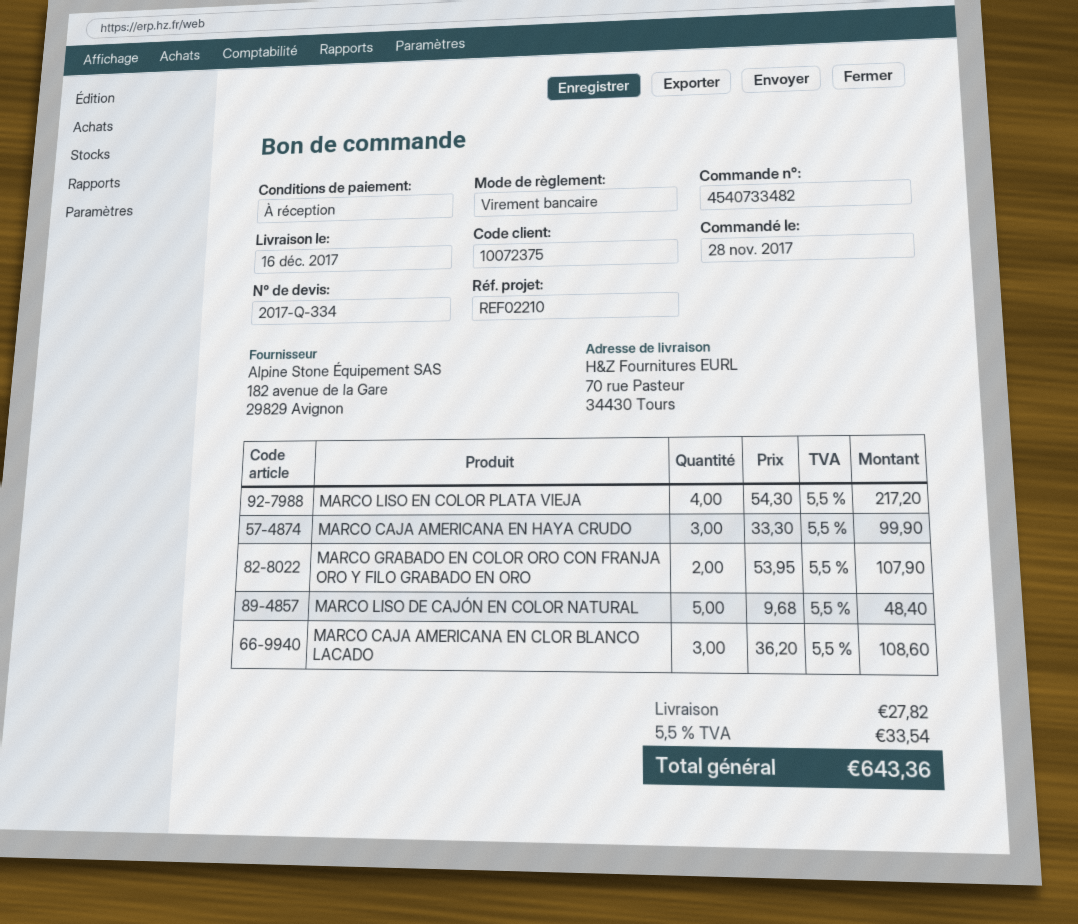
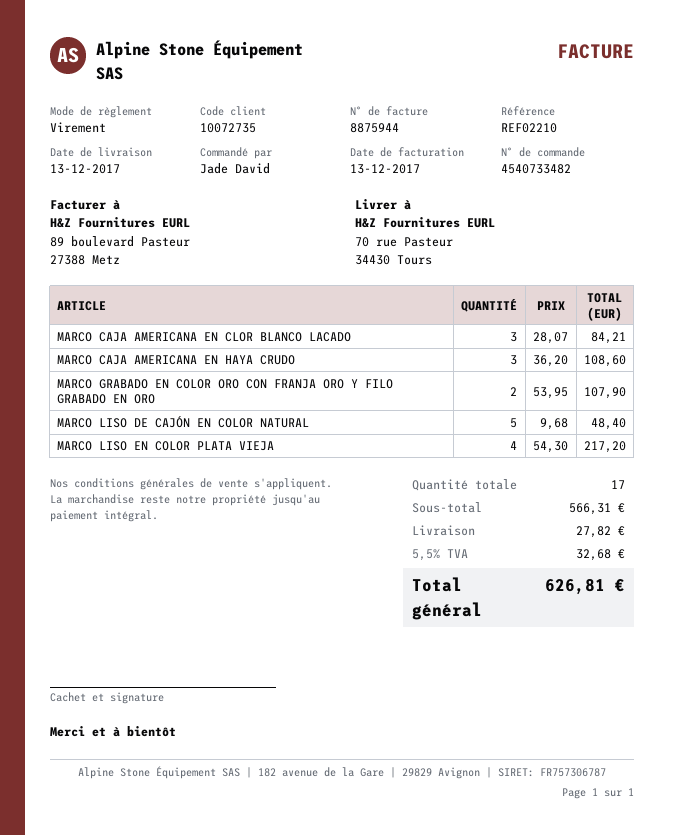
delivery date: 2017-12-16 -> 2017-12-13
customer number: 10072375 -> 10072735
MARCO CAJA AMERICANA EN HAYA CRUDO: 3 x 33.30 = 99.90 -> 3 x 36.20 = 108.60
MARCO CAJA AMERICANA EN CLOR BLANCO LACADO: 3 x 36.20 = 108.60 -> 3 x 28.07 = 84.21
tax: 5.5% = 33.54 -> 5.5% = 32.68
total: 643.36 -> 626.81

